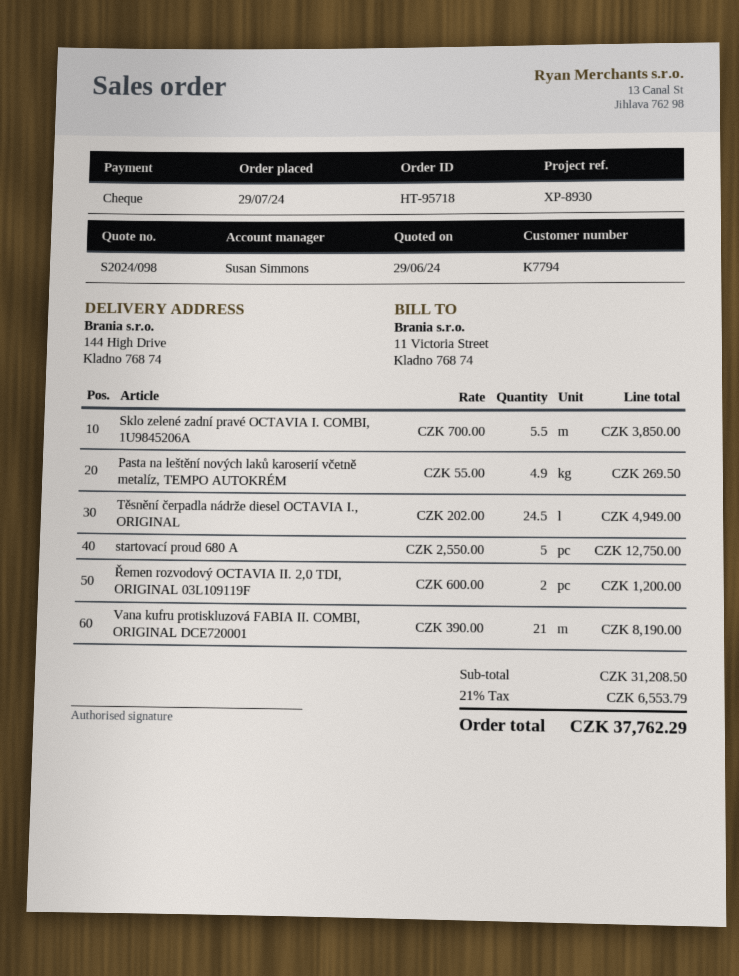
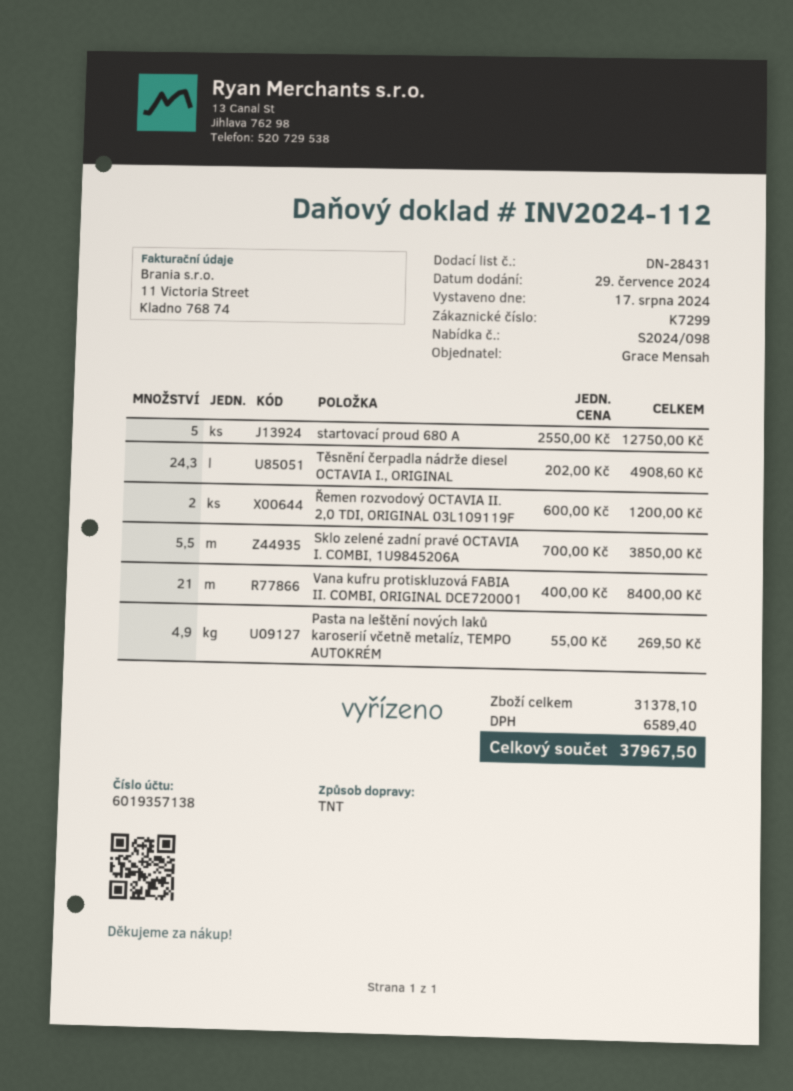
customer number: K7794 -> K7299
Těsnění čerpadla nádrže diesel OCTAVIA I., ORIGINAL: 24.5 x 202.00 = 4949.00 -> 24.3 x 202.00 = 4908.60
Vana kufru protiskluzová FABIA II. COMBI, ORIGINAL DCE720001: 21 x 390.00 = 8190.00 -> 21 x 400.00 = 8400.00
subtotal: 31208.50 -> 31378.10
tax: 6553.79 -> 6589.40
total: 37762.29 -> 37967.50

